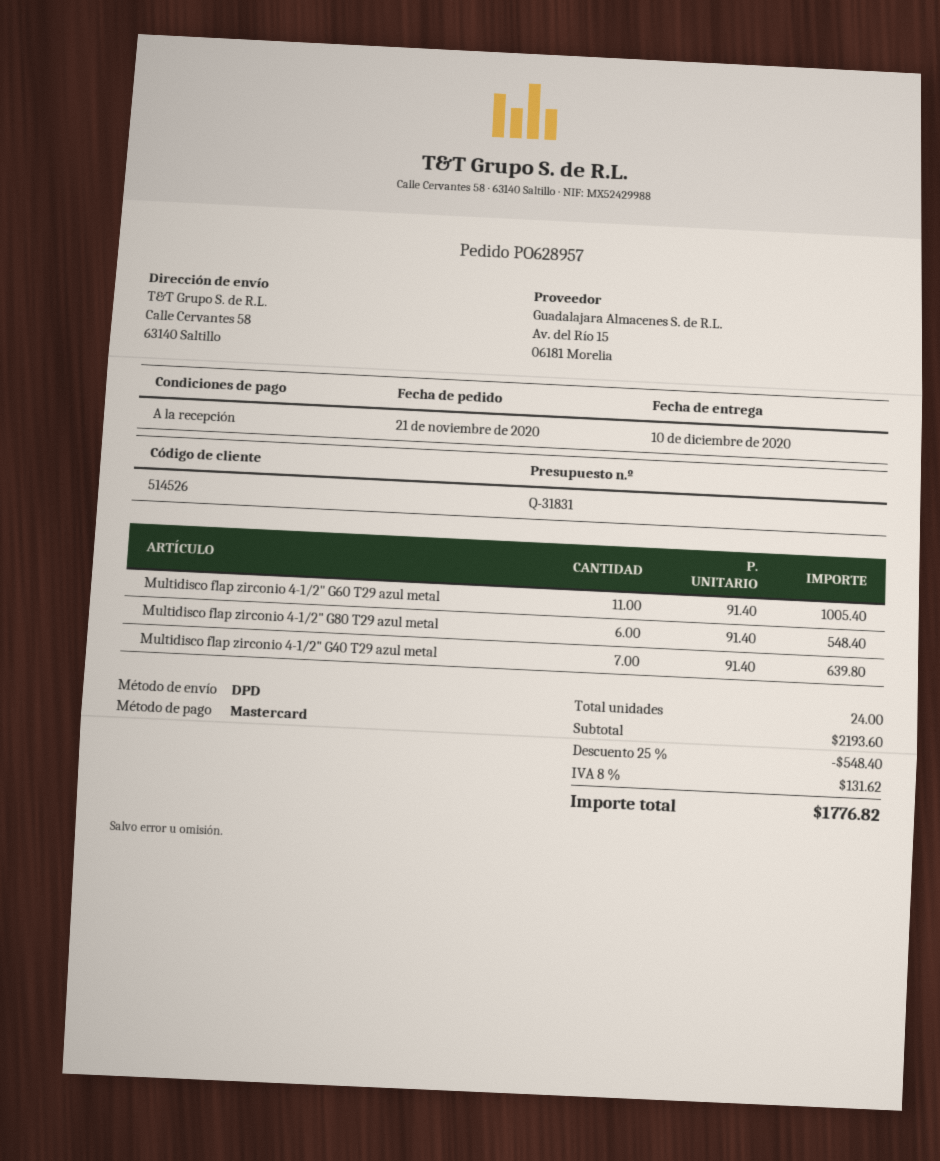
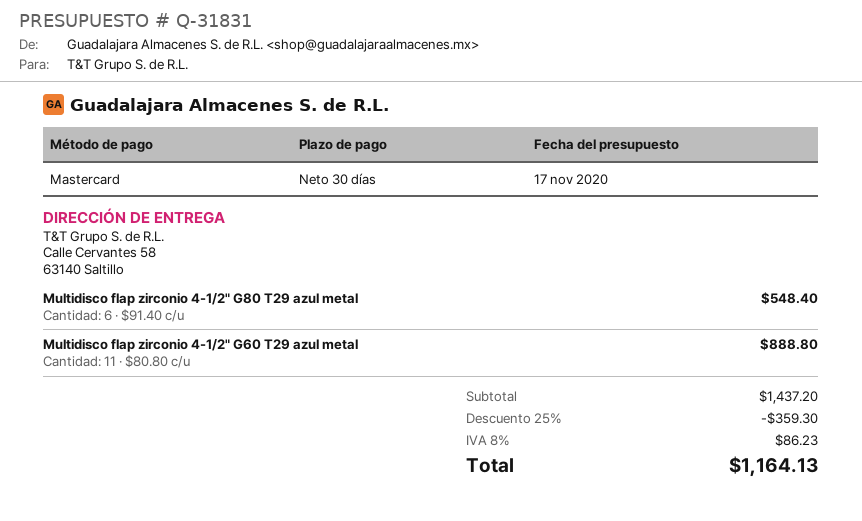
payment terms: on receipt -> 30 days
Multidisco flap zirconio 4-1/2" G60 T29 azul metal: 11 x 91.40 = 1005.40 -> 11 x 80.80 = 888.80
Multidisco flap zirconio 4-1/2" G40 T29 azul metal: 7 x 91.40 = 639.80 -> none
subtotal: 2193.60 -> 1437.20
discount: 25% = 548.40 -> 25% = 359.30
tax: 8% = 131.62 -> 8% = 86.23
total: 1776.82 -> 1164.13

